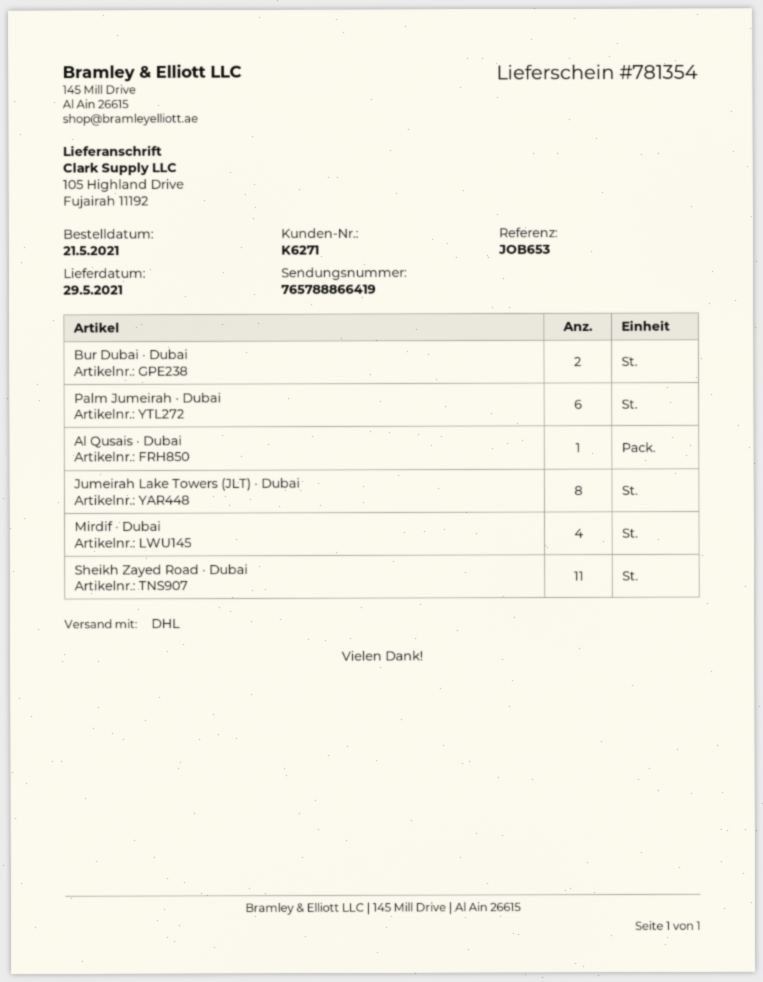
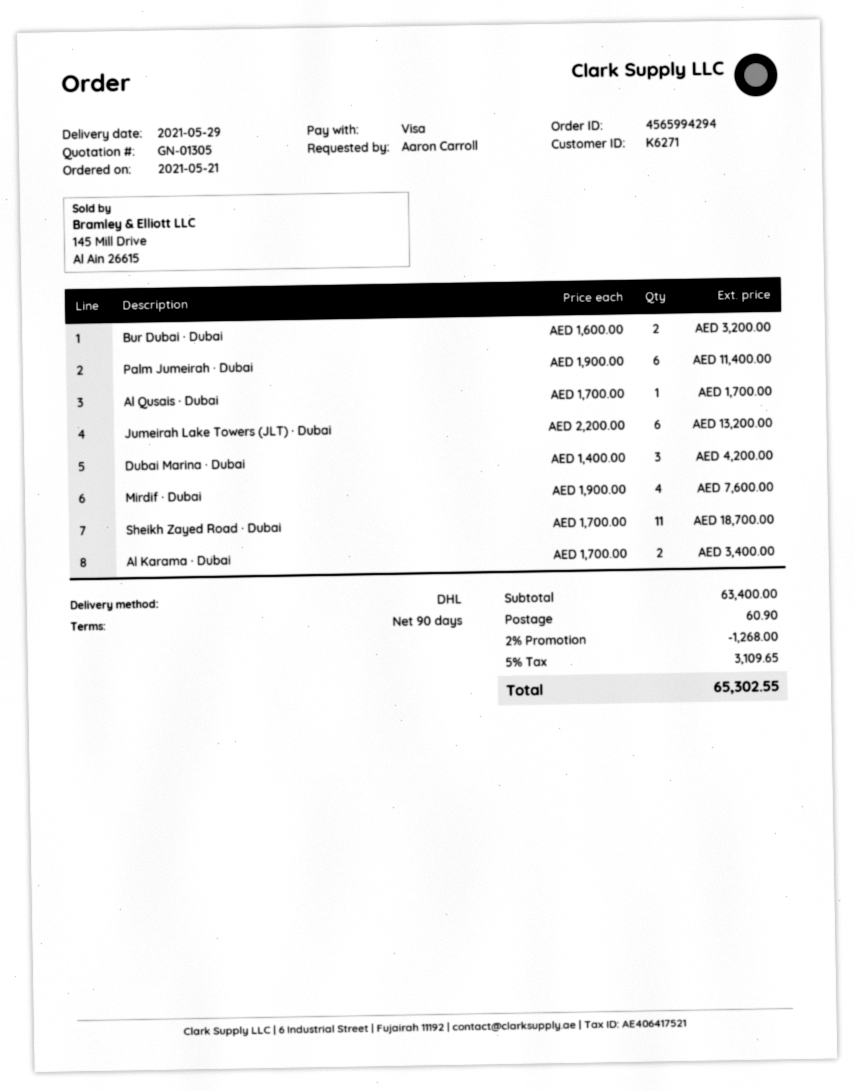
Jumeirah Lake Towers (JLT) · Dubai: 8 -> 6
Dubai Marina · Dubai: none -> 3
Al Karama · Dubai: none -> 2

